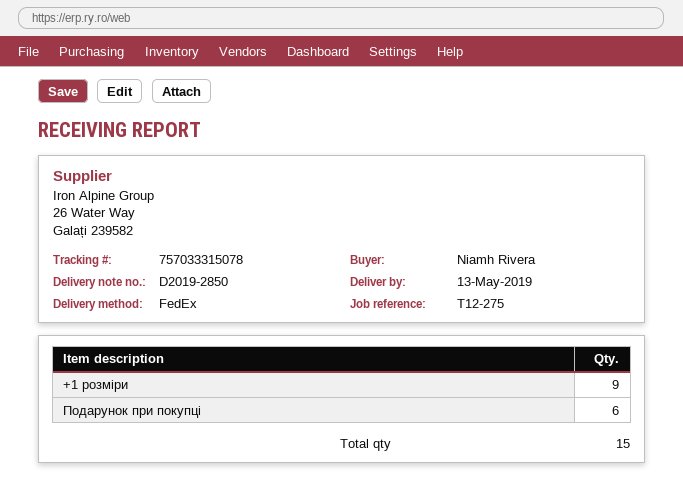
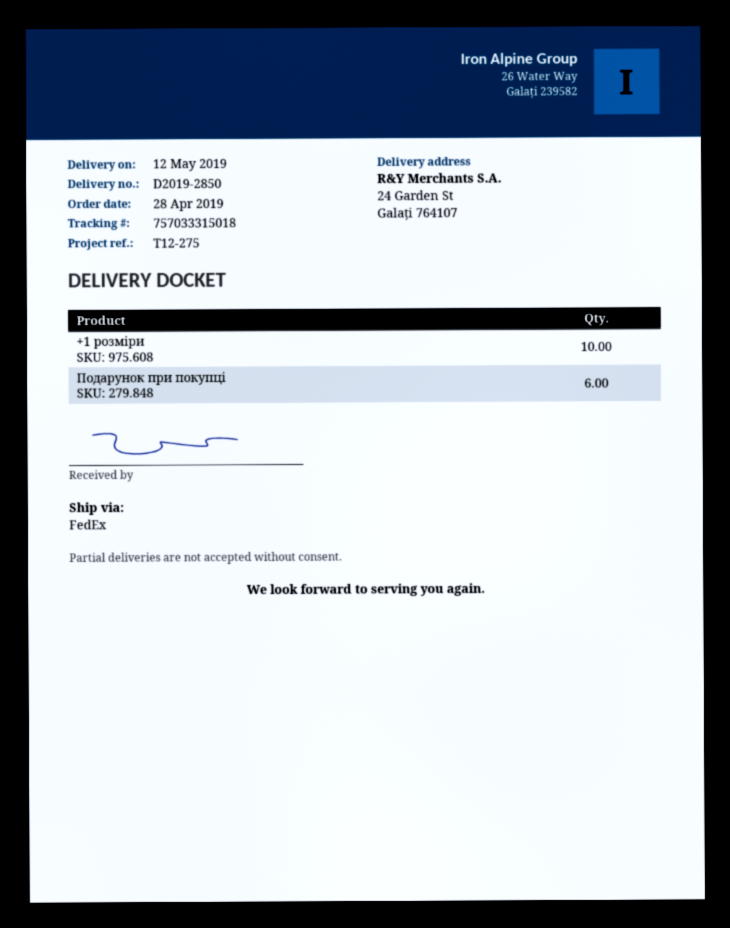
delivery date: 2019-05-13 -> 2019-05-12
tracking number: 757033315078 -> 757033315018
+1 розміри: 9 -> 10

